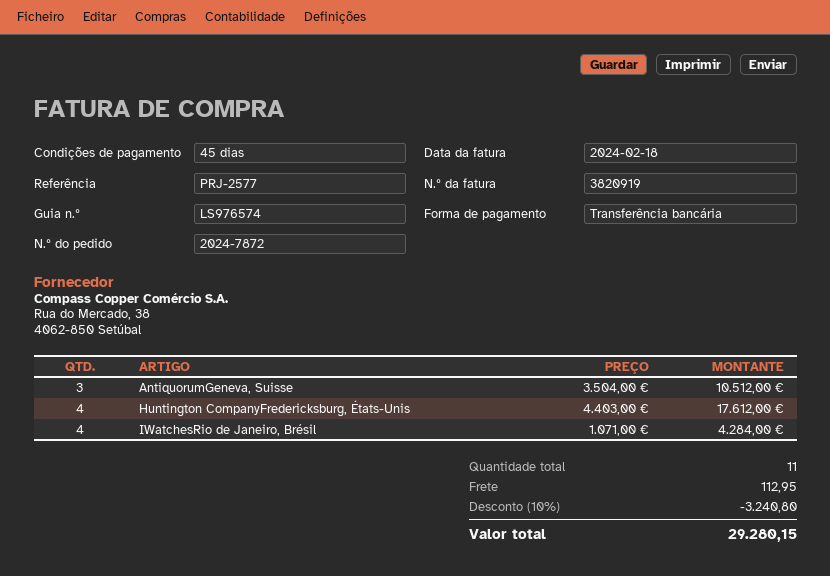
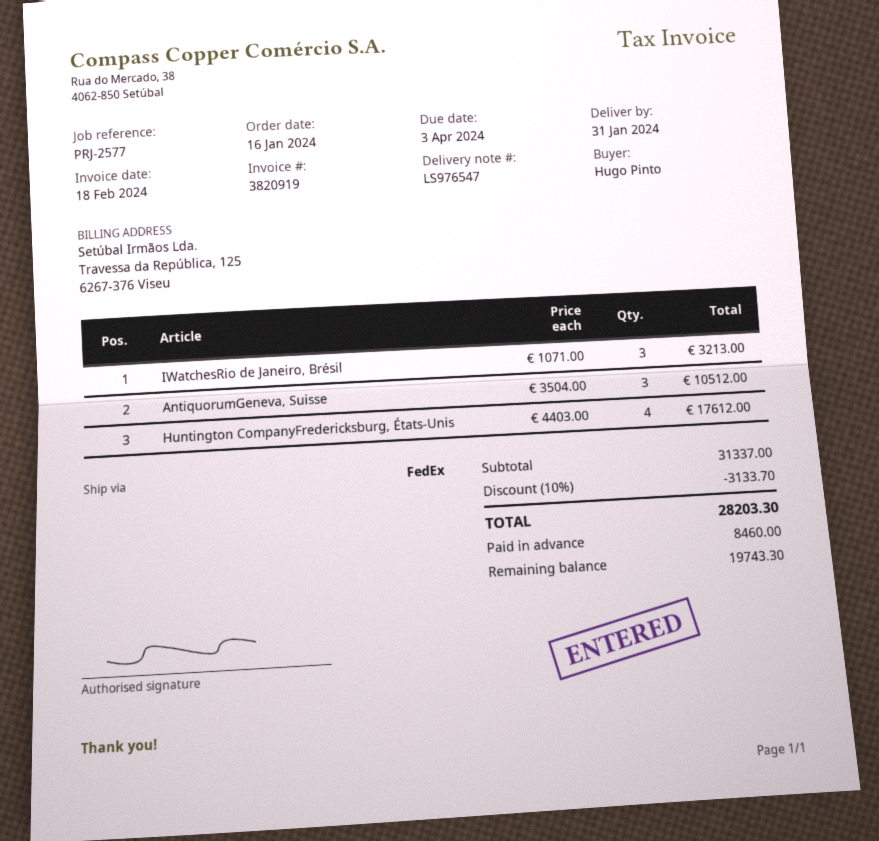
delivery note number: LS976574 -> LS976547
IWatchesRio de Janeiro, Brésil: 4 x 1071.00 = 4284.00 -> 3 x 1071.00 = 3213.00
discount: 10% = 3240.80 -> 10% = 3133.70
shipping: 112.95 -> none
total: 29280.15 -> 28203.30

